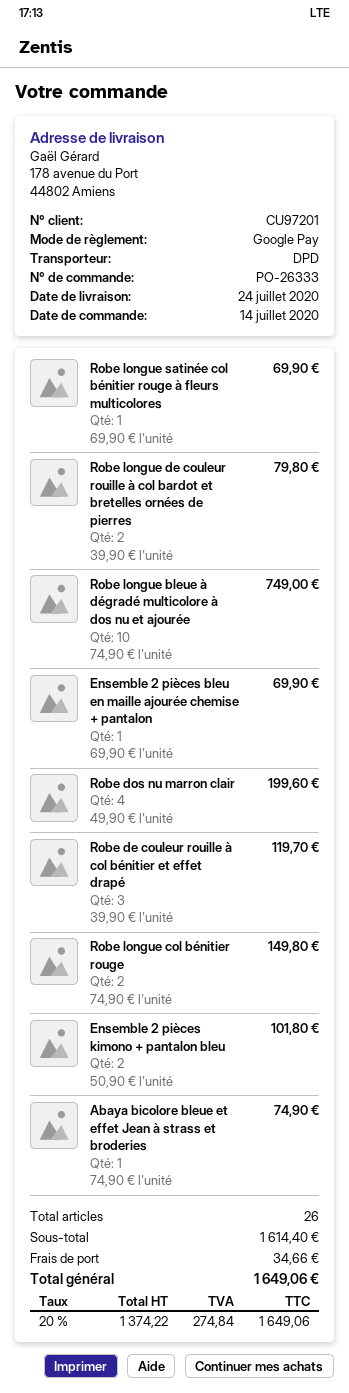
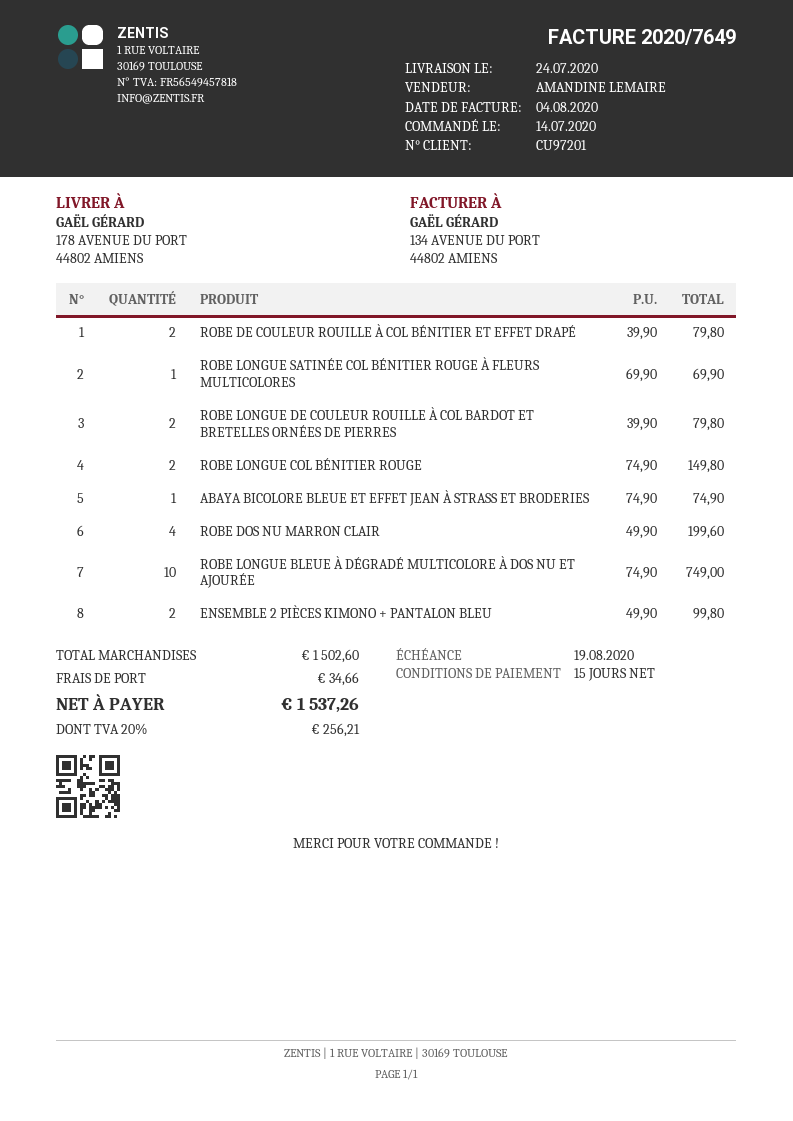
Ensemble 2 pièces bleu en maille ajourée chemise + pantalon: 1 x 69.90 = 69.90 -> none
Robe de couleur rouille à col bénitier et effet drapé: 3 x 39.90 = 119.70 -> 2 x 39.90 = 79.80
Ensemble 2 pièces kimono + pantalon bleu: 2 x 50.90 = 101.80 -> 2 x 49.90 = 99.80
subtotal: 1614.40 -> 1502.60
tax: 20% = 274.84 -> 20% = 256.21
total: 1649.06 -> 1537.26

